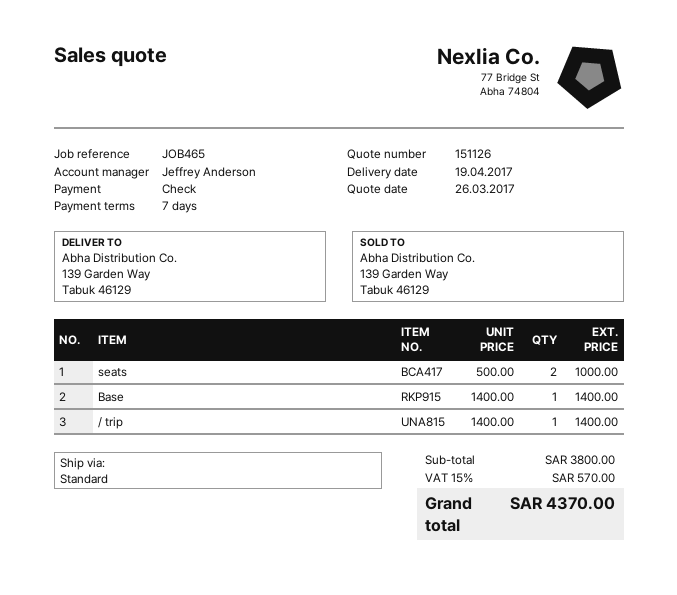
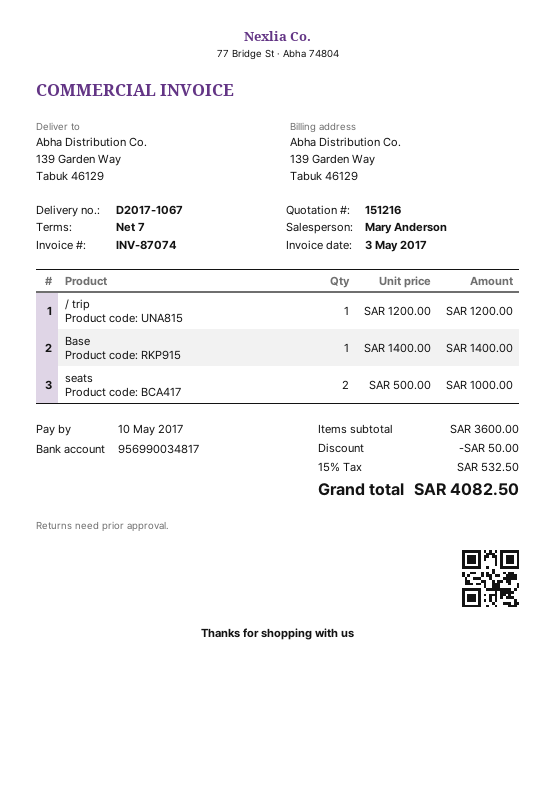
quote number: 151126 -> 151216
sales rep: Jeffrey Anderson -> Mary Anderson
/ trip: 1 x 1400.00 = 1400.00 -> 1 x 1200.00 = 1200.00
subtotal: 3800.00 -> 3600.00
discount: none -> 50.00
tax: 15% = 570.00 -> 15% = 532.50
total: 4370.00 -> 4082.50

